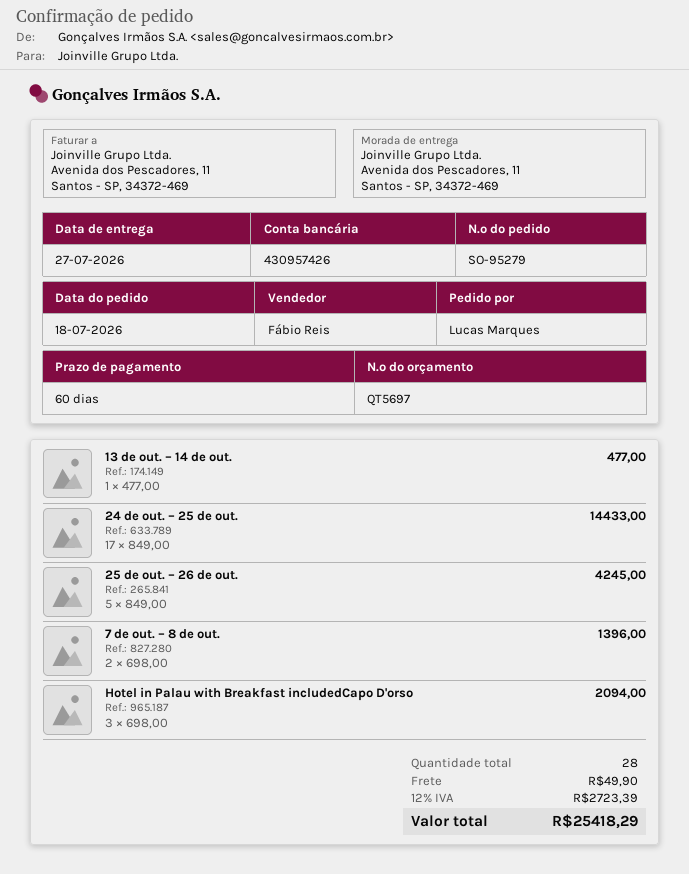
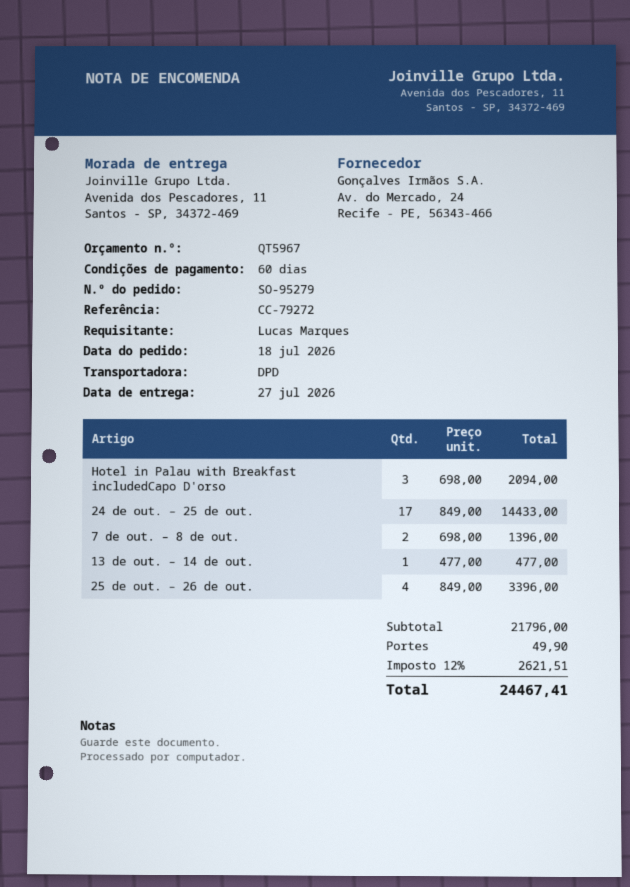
quote number: QT5697 -> QT5967
25 de out. – 26 de out.: 5 x 849.00 = 4245.00 -> 4 x 849.00 = 3396.00
tax: 12% = 2723.39 -> 12% = 2621.51
total: 25418.29 -> 24467.41

